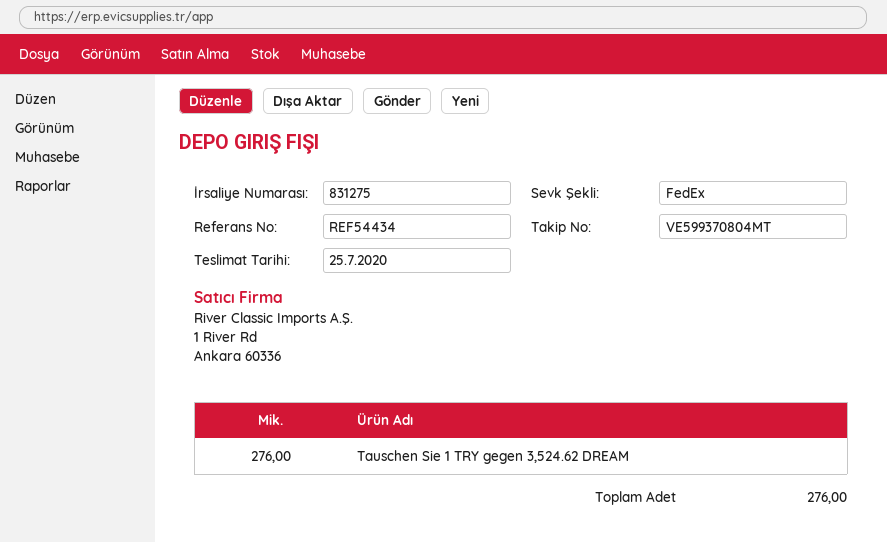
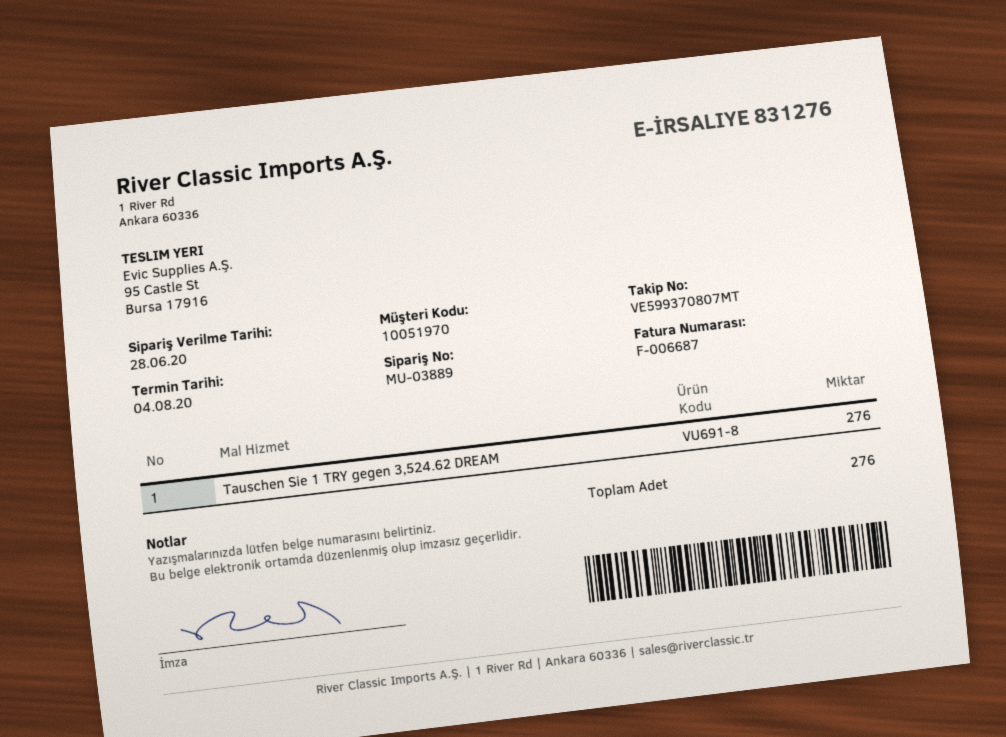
delivery note number: 831275 -> 831276
delivery date: 2020-07-25 -> 2020-08-04
tracking number: VE599370804MT -> VE599370807MT

